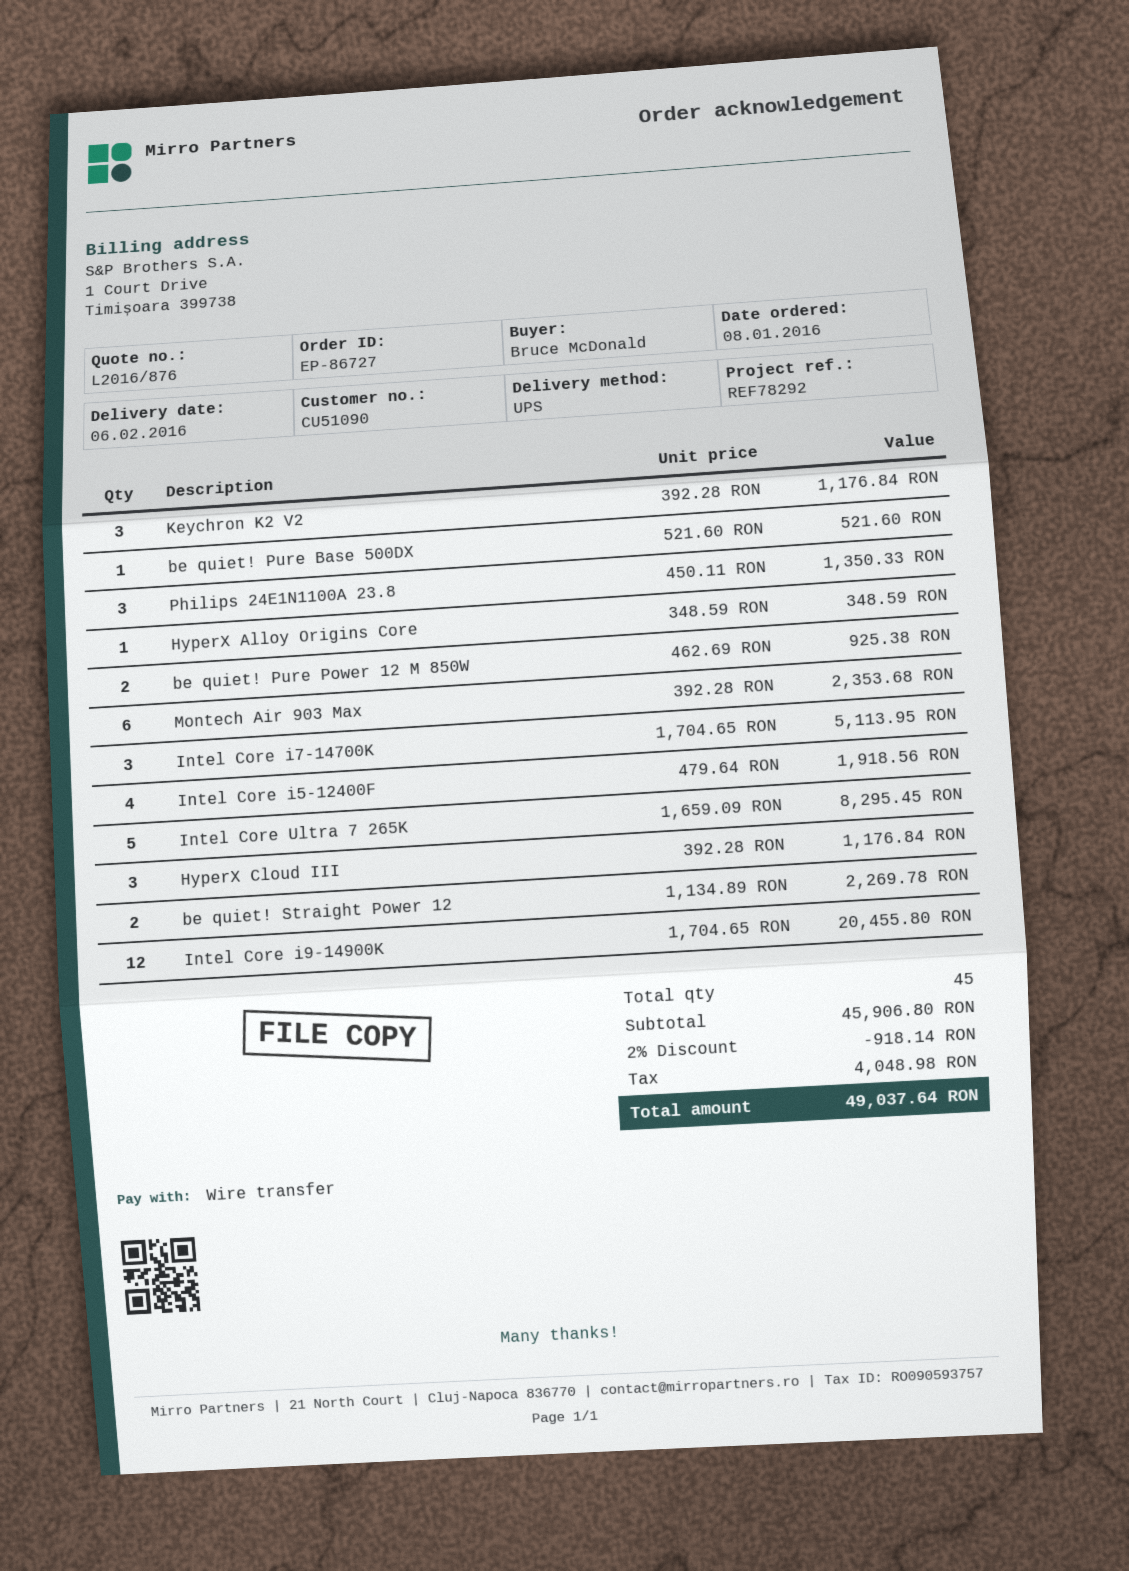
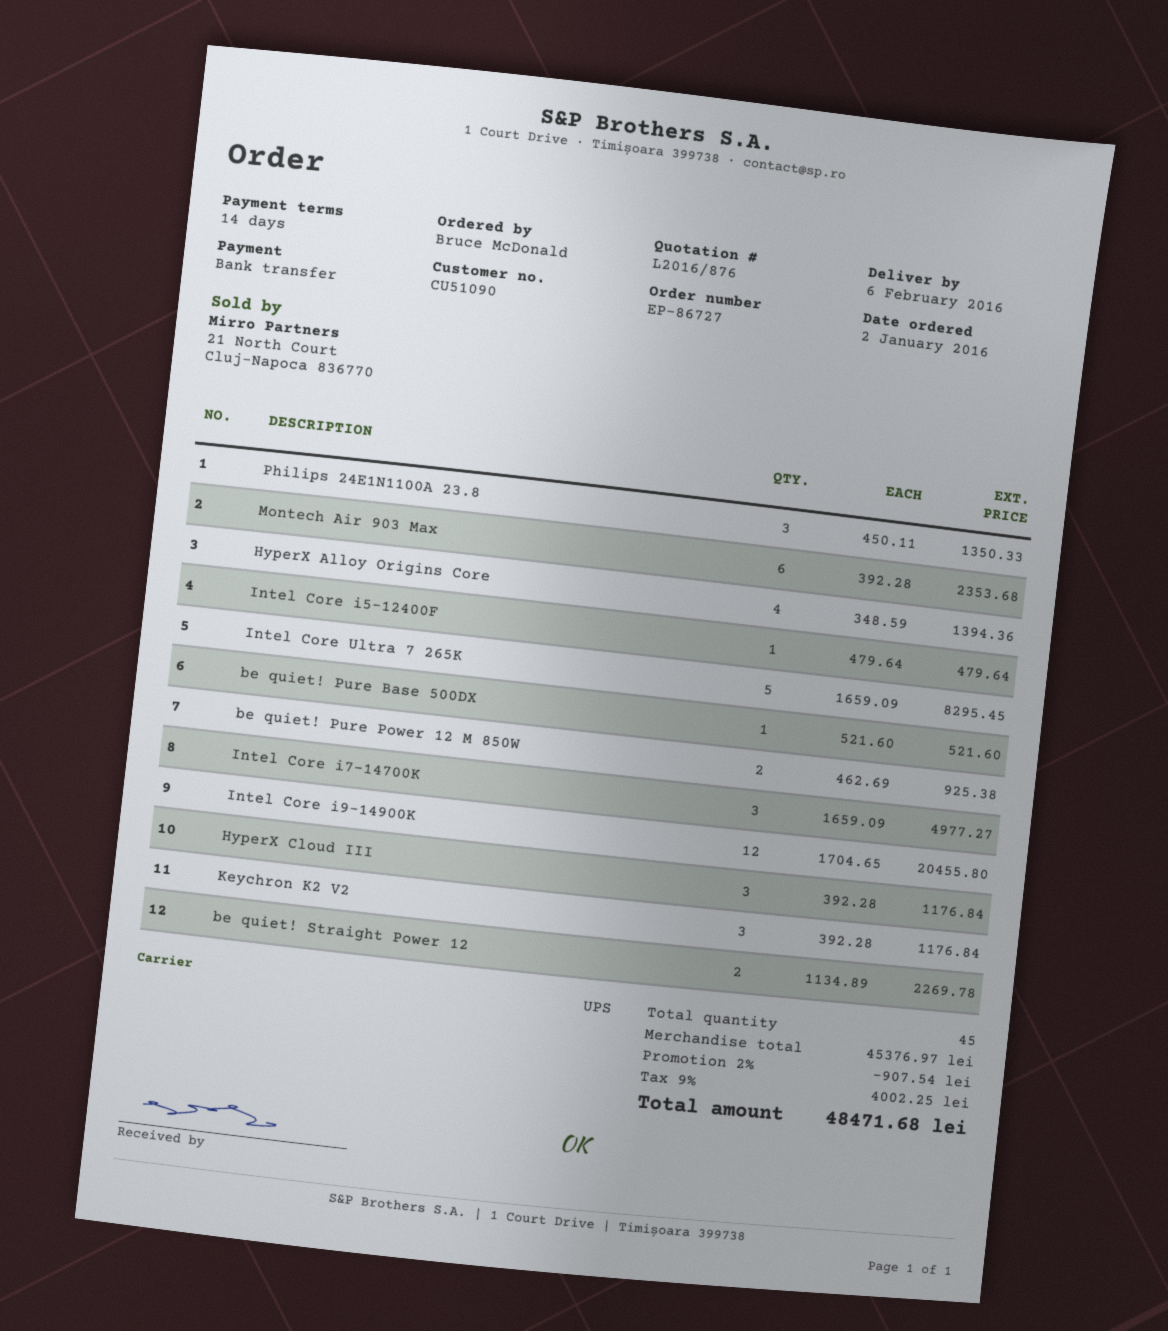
order date: 2016-01-08 -> 2016-01-02
HyperX Alloy Origins Core: 1 x 348.59 = 348.59 -> 4 x 348.59 = 1394.36
Intel Core i7-14700K: 3 x 1704.65 = 5113.95 -> 3 x 1659.09 = 4977.27
Intel Core i5-12400F: 4 x 479.64 = 1918.56 -> 1 x 479.64 = 479.64
subtotal: 45906.80 -> 45376.97
discount: 2% = 918.14 -> 2% = 907.54
tax: 4048.98 -> 4002.25
total: 49037.64 -> 48471.68

